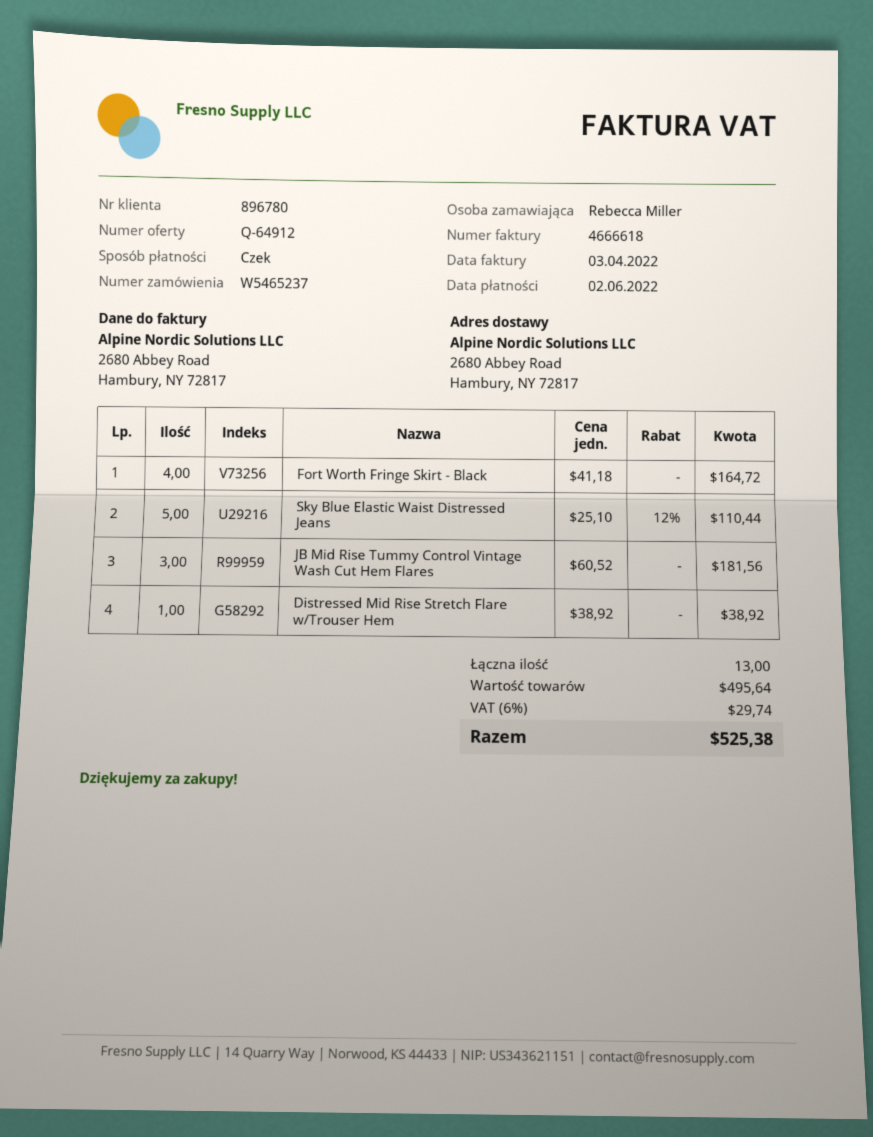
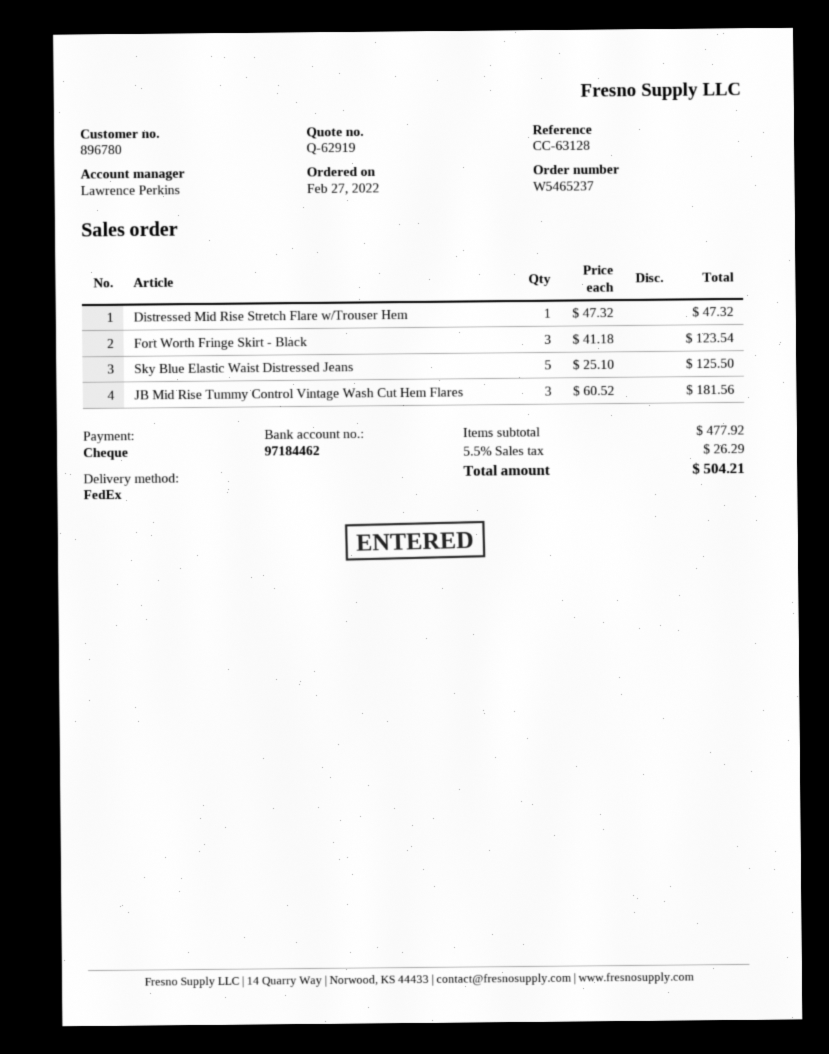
quote number: Q-64912 -> Q-62919
Fort Worth Fringe Skirt - Black: 4 x 41.18 = 164.72 -> 3 x 41.18 = 123.54
Sky Blue Elastic Waist Distressed Jeans: 5 x 25.10 - 12% = 110.44 -> 5 x 25.10 = 125.50
Distressed Mid Rise Stretch Flare w/Trouser Hem: 1 x 38.92 = 38.92 -> 1 x 47.32 = 47.32
subtotal: 495.64 -> 477.92
tax: 6% = 29.74 -> 5.5% = 26.29
total: 525.38 -> 504.21

